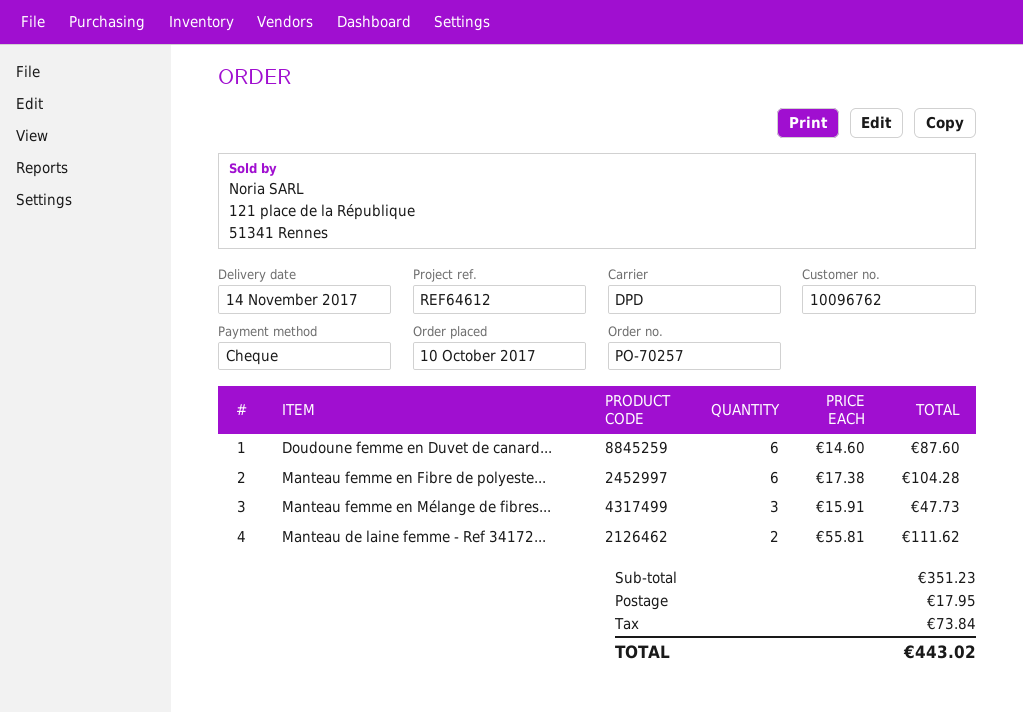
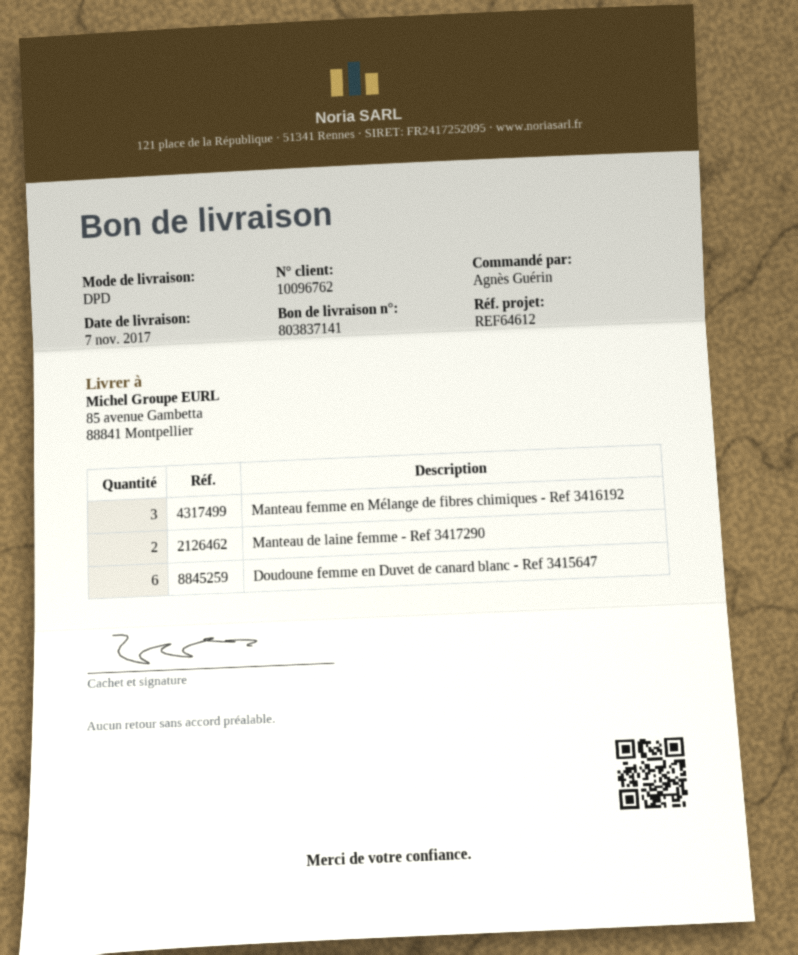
delivery date: 2017-11-14 -> 2017-11-07
Manteau femme en Fibre de polyeste...: 6 -> none

